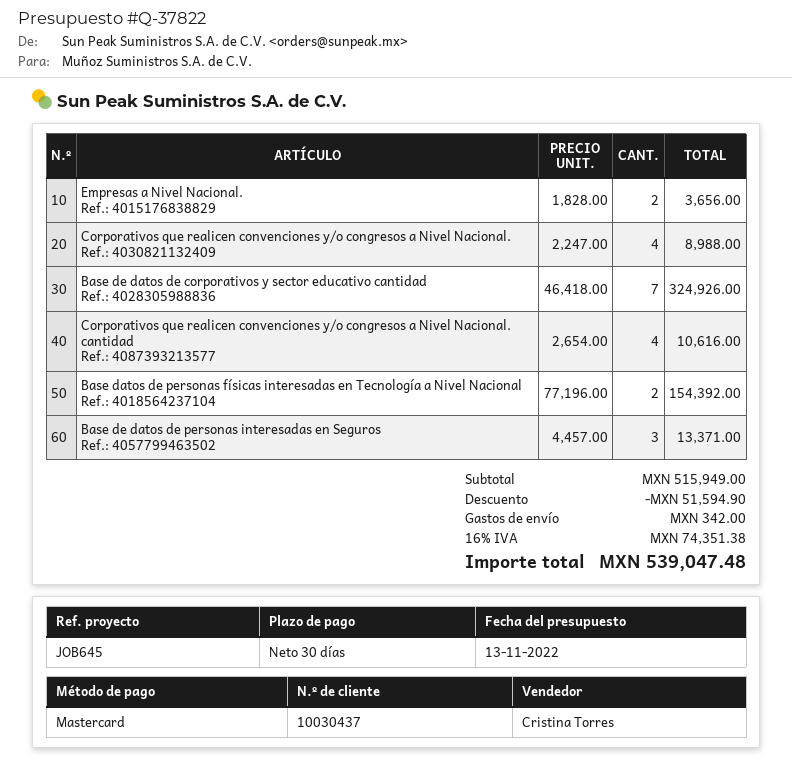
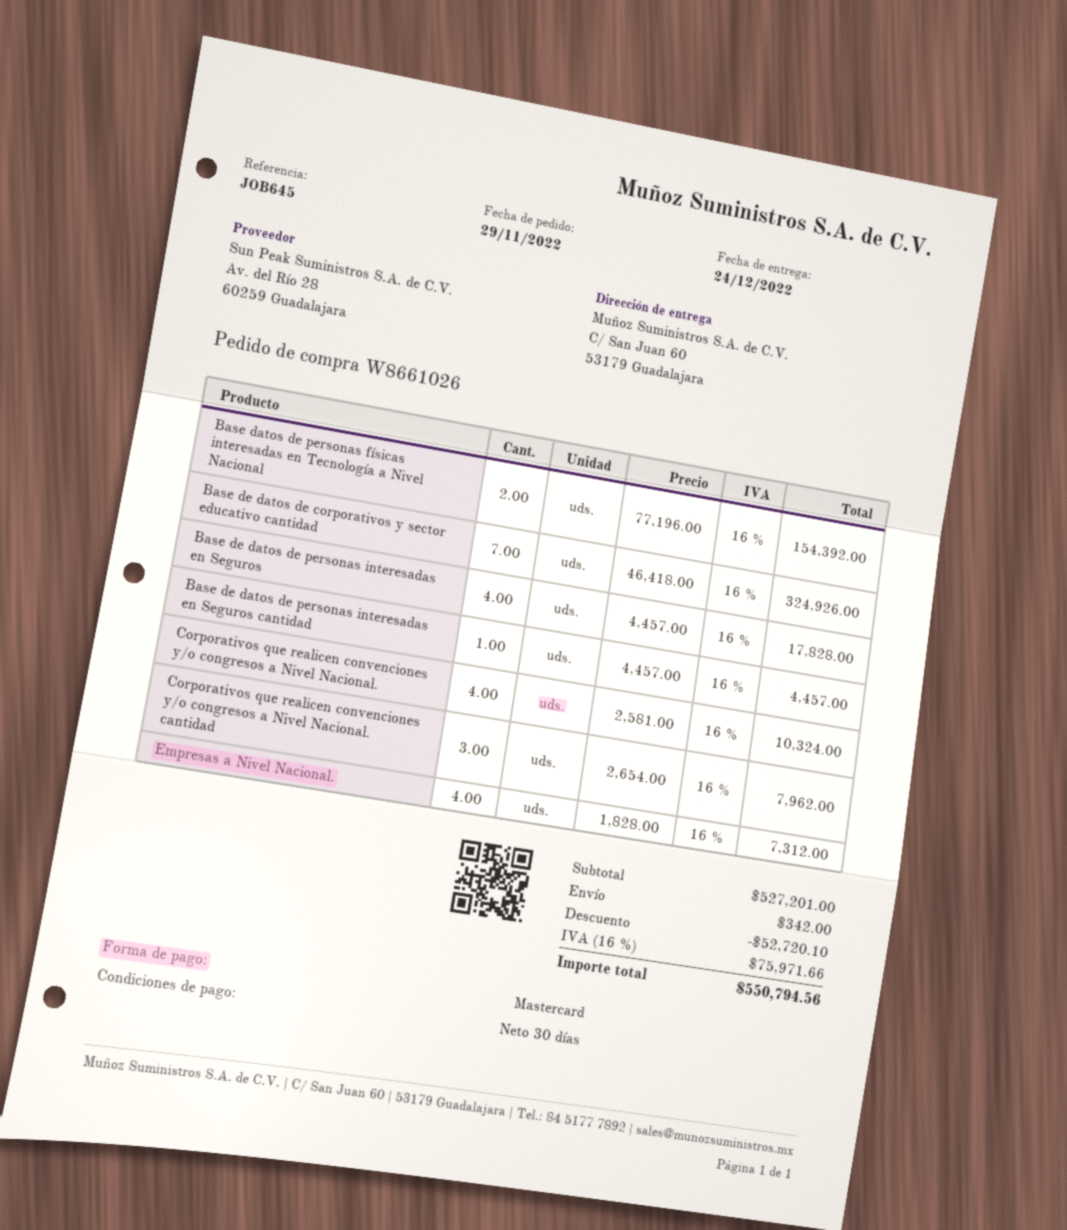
Empresas a Nivel Nacional.: 2 x 1828.00 = 3656.00 -> 4 x 1828.00 = 7312.00
Corporativos que realicen convenciones y/o congresos a Nivel Nacional.: 4 x 2247.00 = 8988.00 -> 4 x 2581.00 = 10324.00
Corporativos que realicen convenciones y/o congresos a Nivel Nacional. cantidad: 4 x 2654.00 = 10616.00 -> 3 x 2654.00 = 7962.00
Base de datos de personas interesadas en Seguros: 3 x 4457.00 = 13371.00 -> 4 x 4457.00 = 17828.00
Base de datos de personas interesadas en Seguros cantidad: none -> 1 x 4457.00 = 4457.00
subtotal: 515949.00 -> 527201.00
discount: 51594.90 -> 52720.10
tax: 16% = 74351.38 -> 16% = 75971.66
total: 539047.48 -> 550794.56

